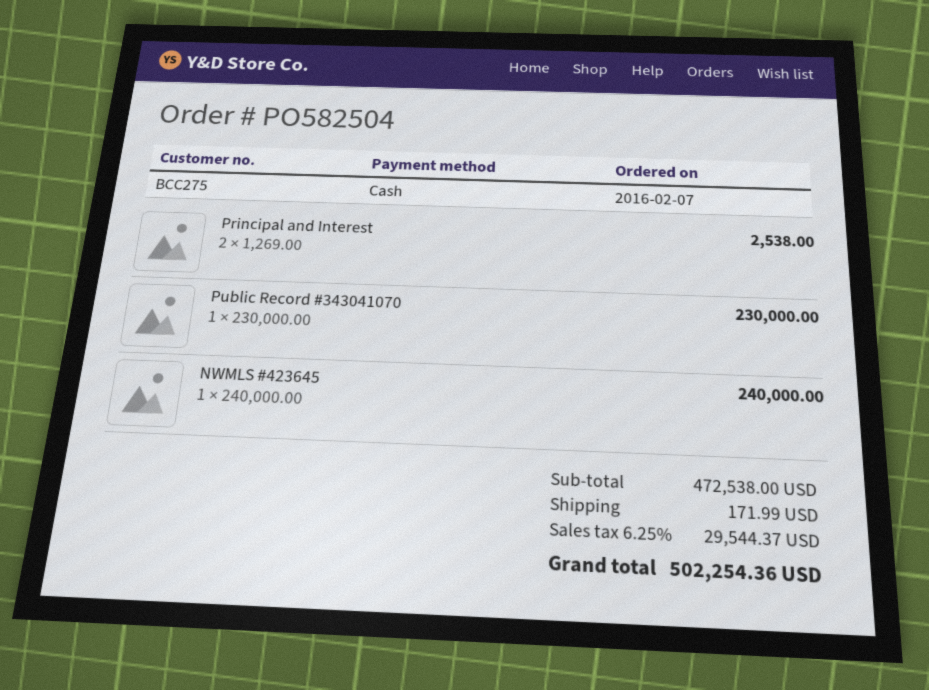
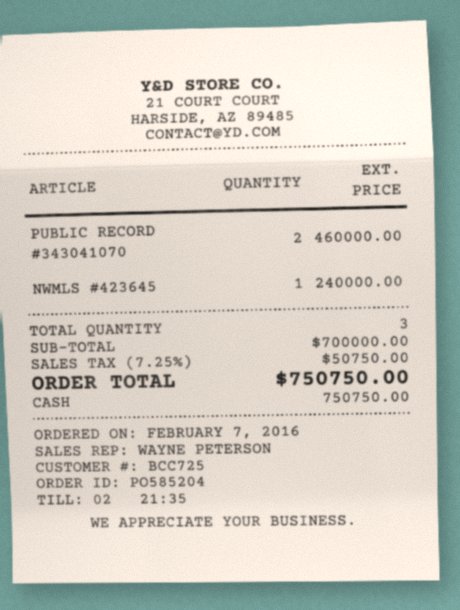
order number: PO582504 -> PO585204
customer number: BCC275 -> BCC725
Principal and Interest: 2 for 2538.00 -> none
Public Record #343041070: 1 for 230000.00 -> 2 for 460000.00
subtotal: 472538.00 -> 700000.00
shipping: 171.99 -> none
tax: 6.25% = 29544.37 -> 7.25% = 50750.00
total: 502254.36 -> 750750.00

